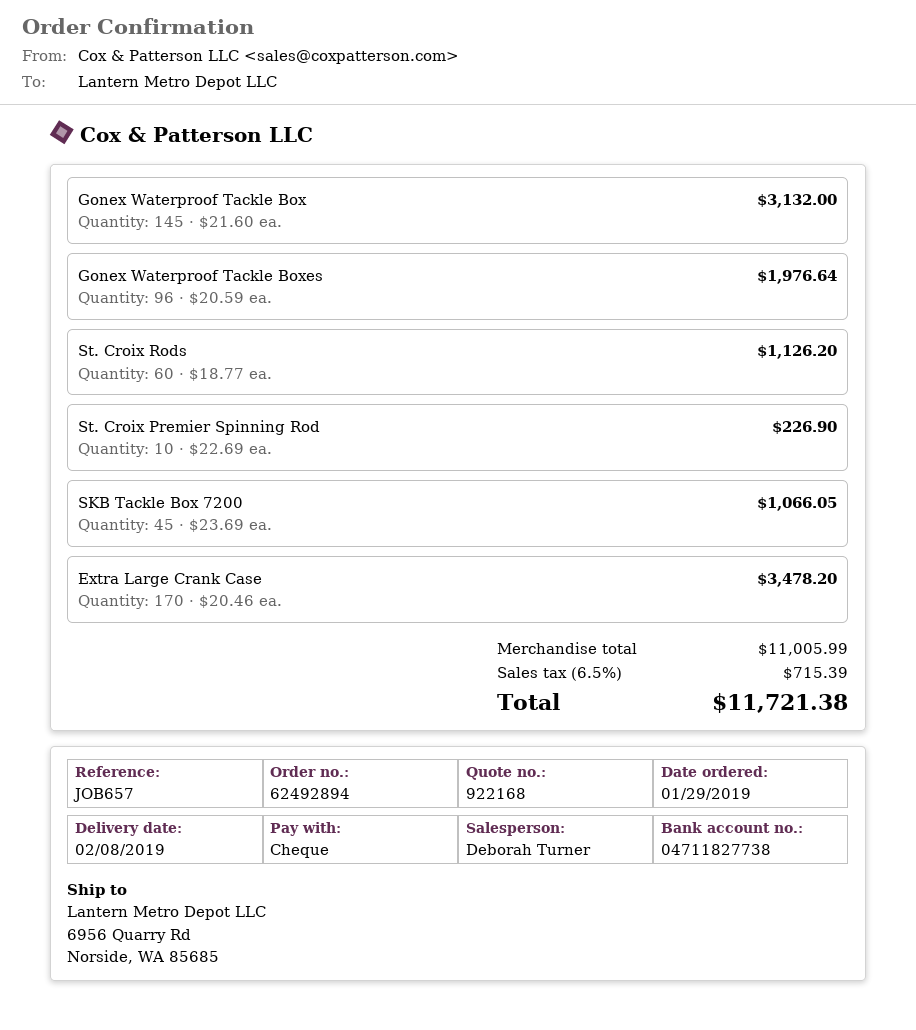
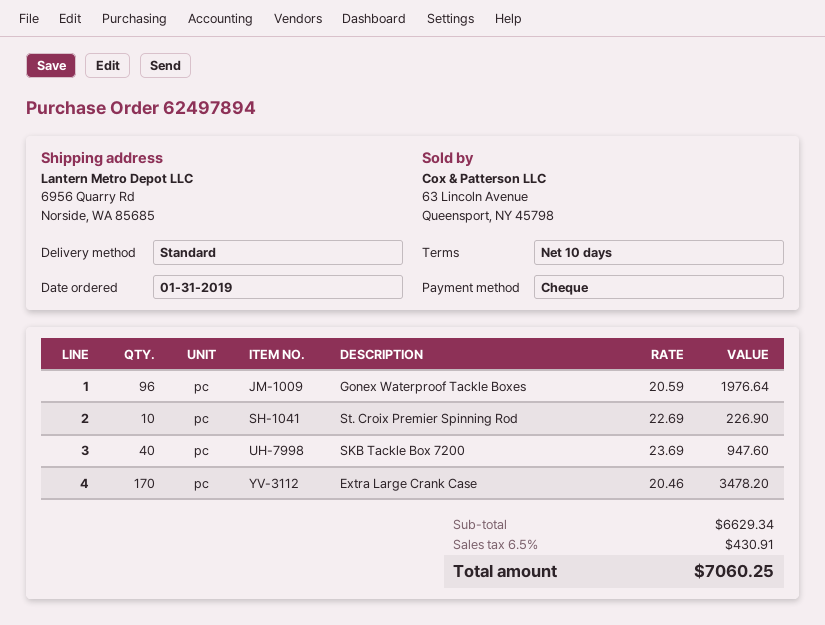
order number: 62492894 -> 62497894
order date: 2019-01-29 -> 2019-01-31
Gonex Waterproof Tackle Box: 145 x 21.60 = 3132.00 -> none
St. Croix Rods: 60 x 18.77 = 1126.20 -> none
SKB Tackle Box 7200: 45 x 23.69 = 1066.05 -> 40 x 23.69 = 947.60
subtotal: 11005.99 -> 6629.34
tax: 6.5% = 715.39 -> 6.5% = 430.91
total: 11721.38 -> 7060.25

